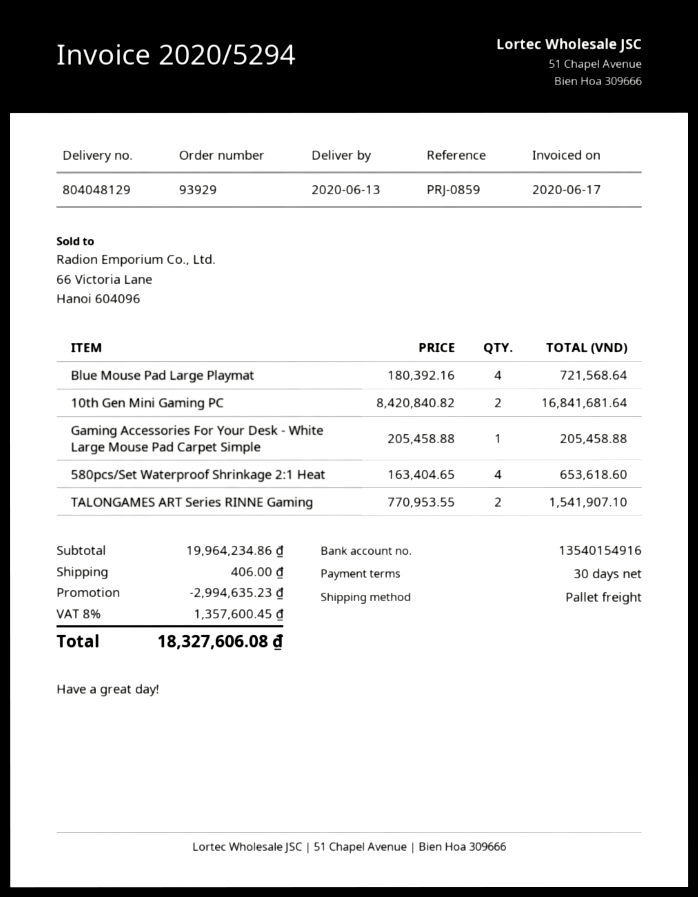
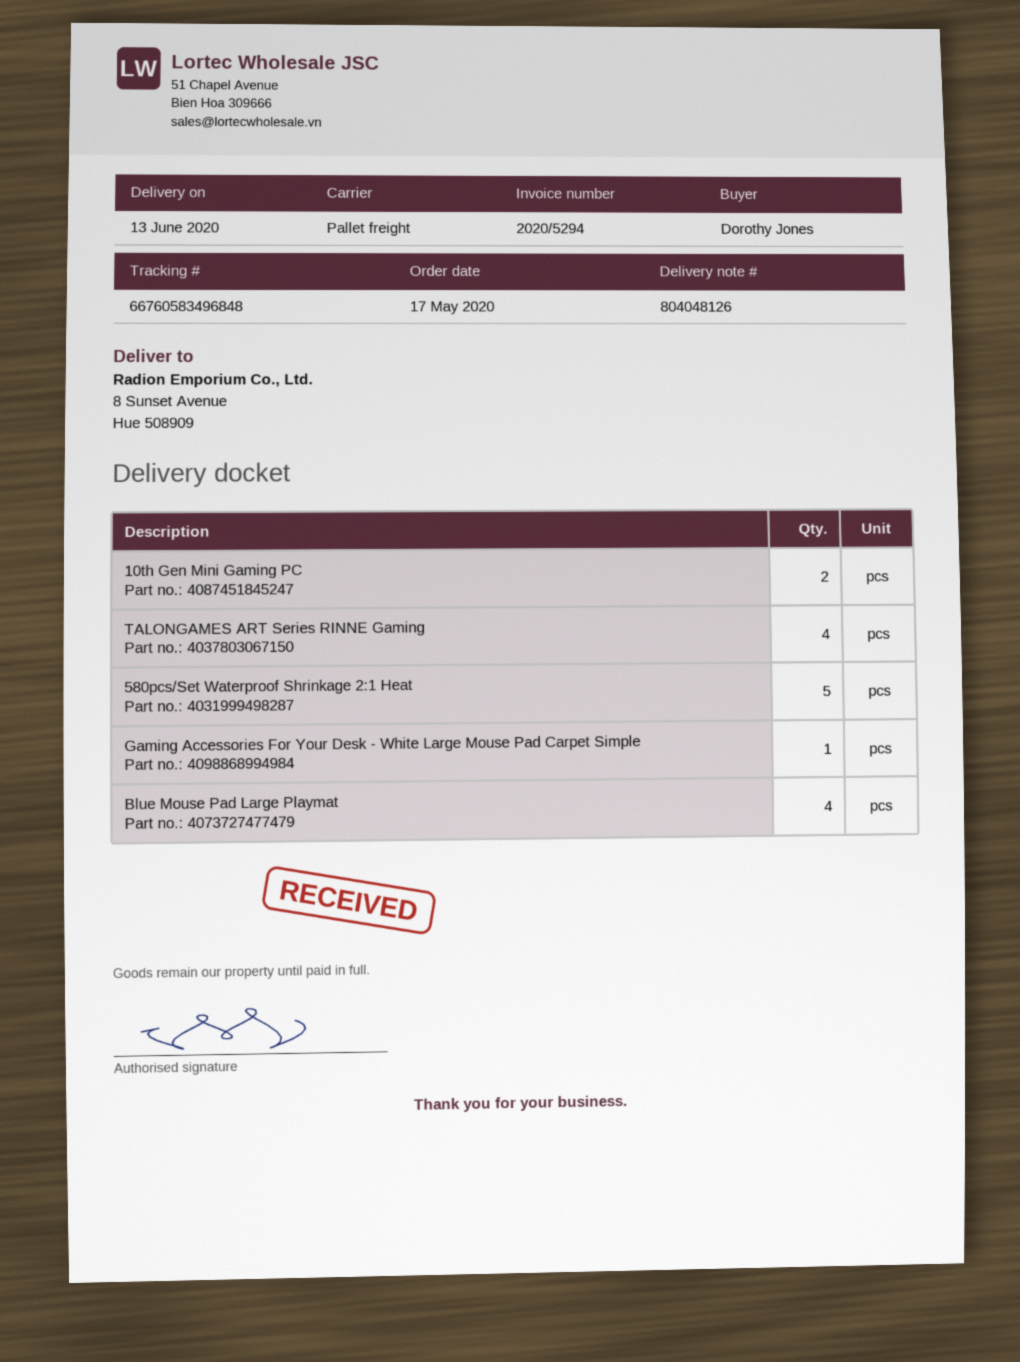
delivery note number: 804048129 -> 804048126
580pcs/Set Waterproof Shrinkage 2:1 Heat: 4 -> 5
TALONGAMES ART Series RINNE Gaming: 2 -> 4

